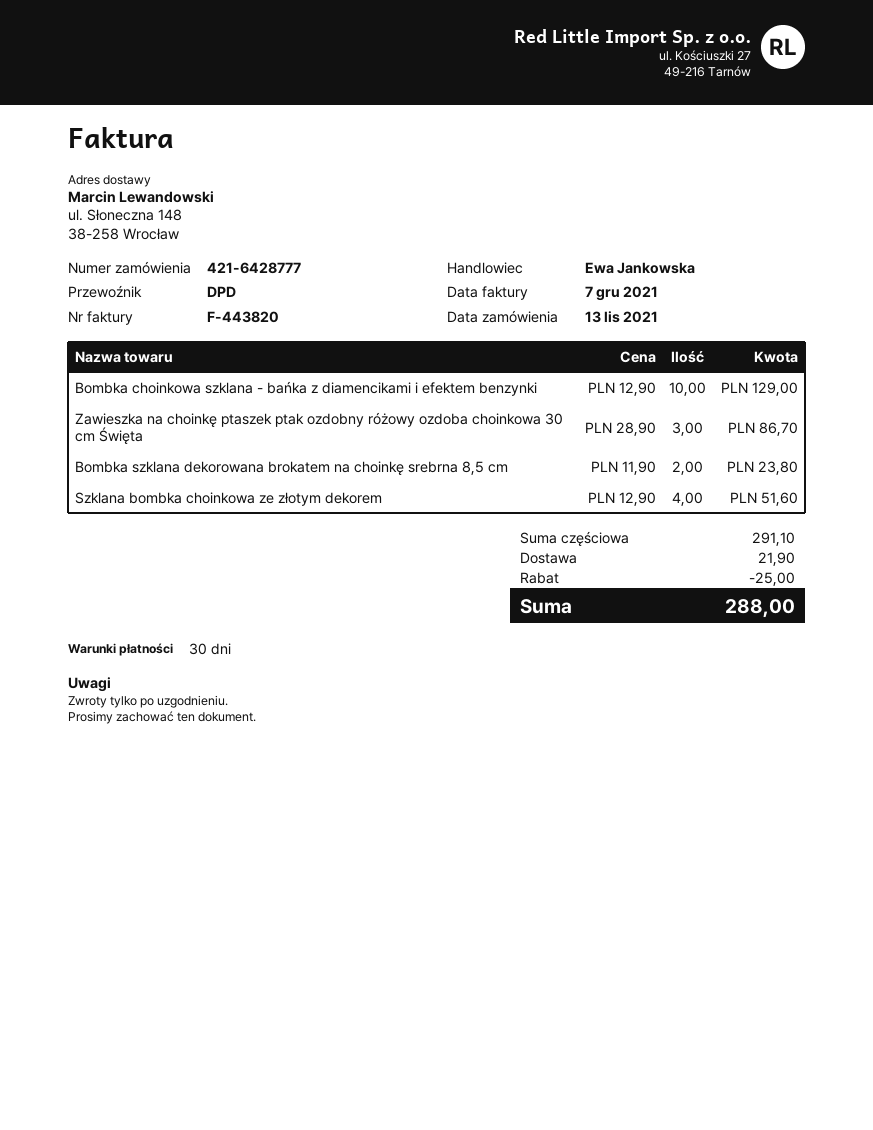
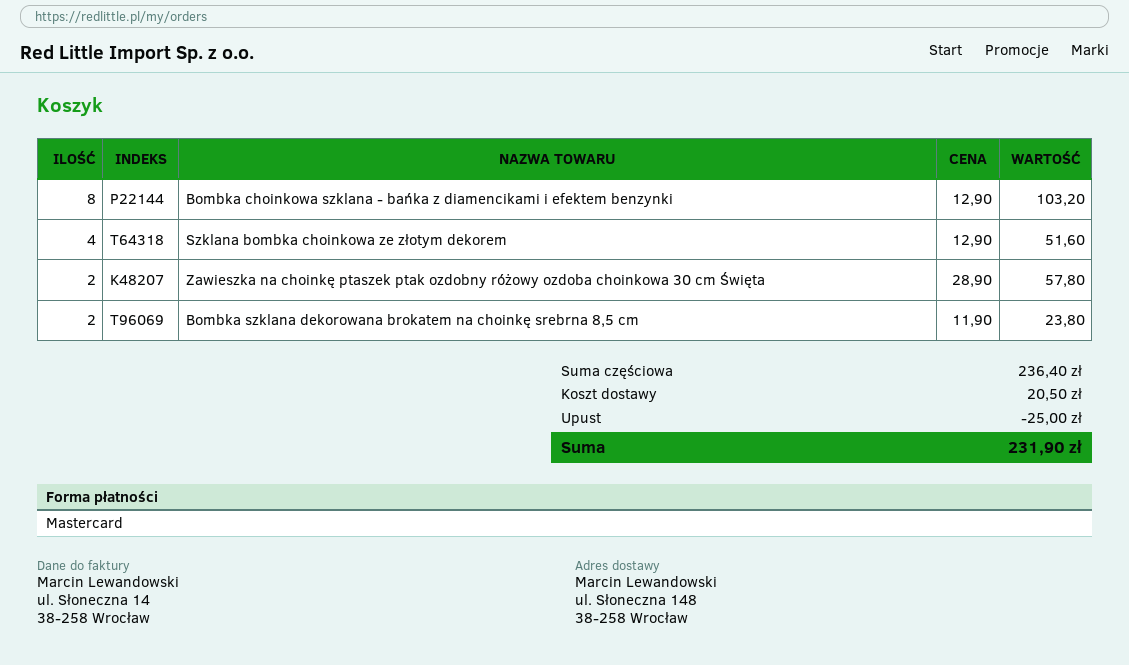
Bombka choinkowa szklana - bańka z diamencikami i efektem benzynki: 10 x 12.90 = 129.00 -> 8 x 12.90 = 103.20
Zawieszka na choinkę ptaszek ptak ozdobny różowy ozdoba choinkowa 30 cm Święta: 3 x 28.90 = 86.70 -> 2 x 28.90 = 57.80
subtotal: 291.10 -> 236.40
shipping: 21.90 -> 20.50
total: 288.00 -> 231.90

